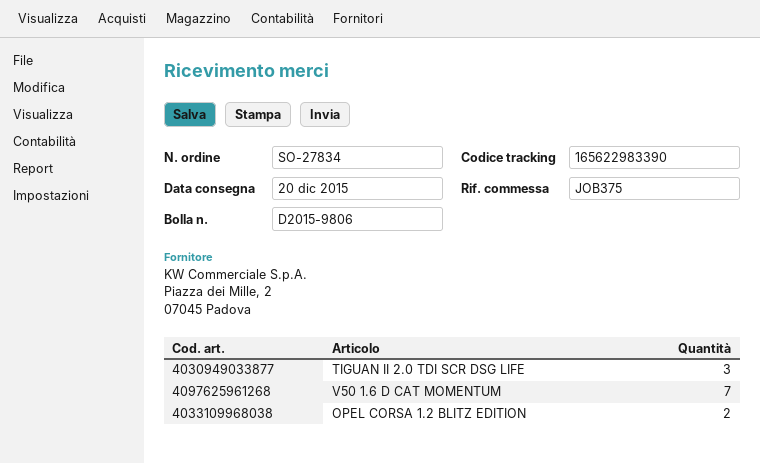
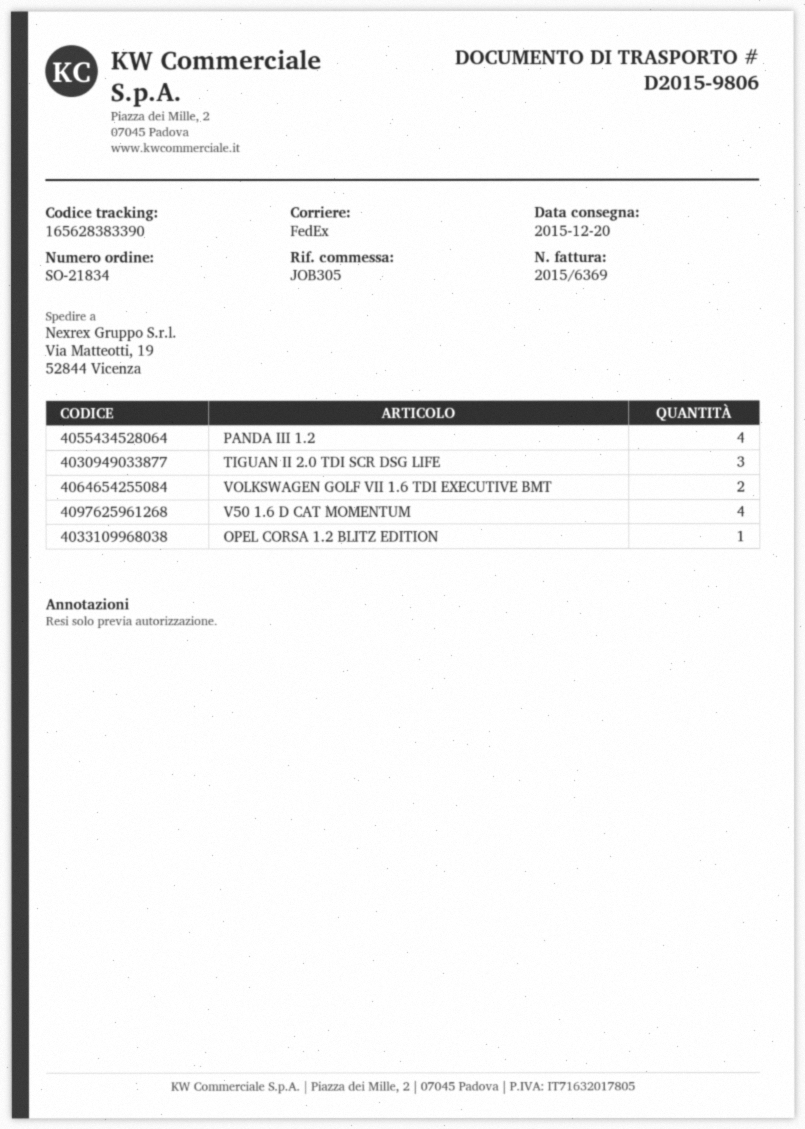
order number: SO-27834 -> SO-21834
reference: JOB375 -> JOB305
tracking number: 165622983390 -> 165628383390
V50 1.6 D CAT MOMENTUM: 7 -> 4
OPEL CORSA 1.2 BLITZ EDITION: 2 -> 1
PANDA III 1.2: none -> 4
VOLKSWAGEN GOLF VII 1.6 TDI EXECUTIVE BMT: none -> 2

